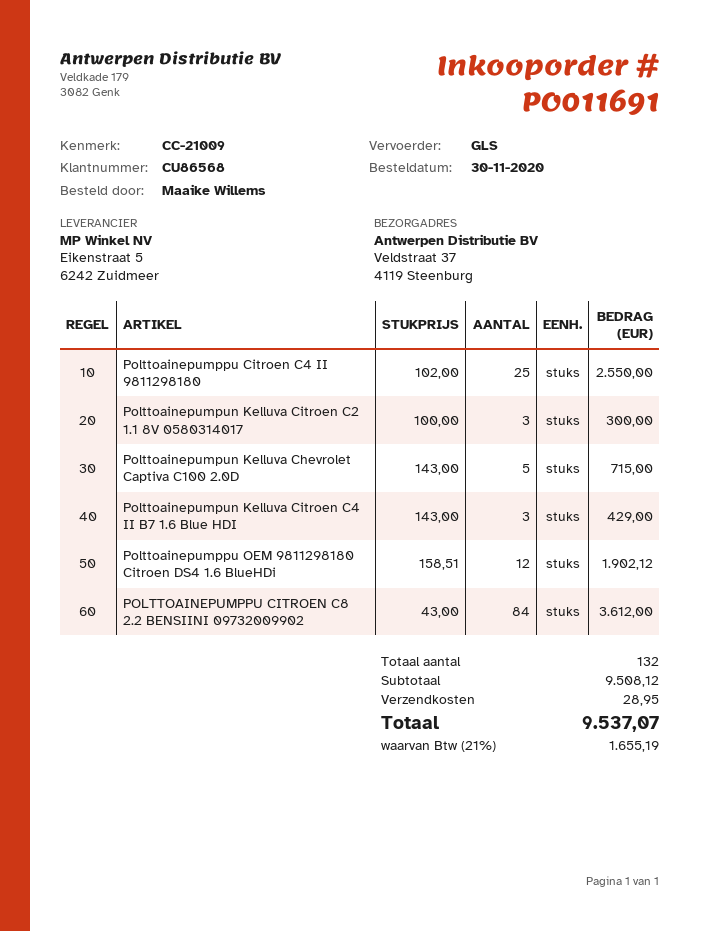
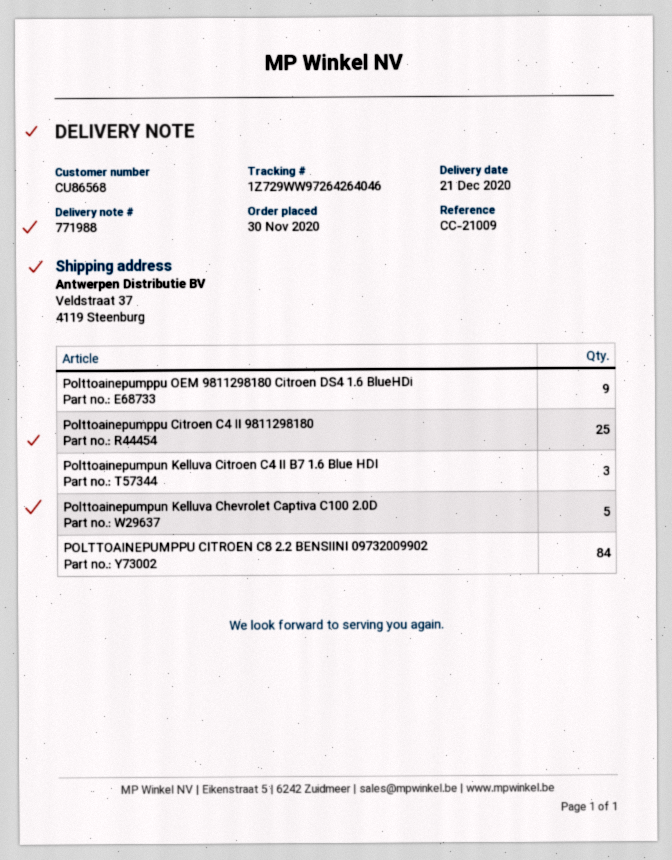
Polttoainepumpun Kelluva Citroen C2 1.1 8V 0580314017: 3 -> none
Polttoainepumppu OEM 9811298180 Citroen DS4 1.6 BlueHDi: 12 -> 9

